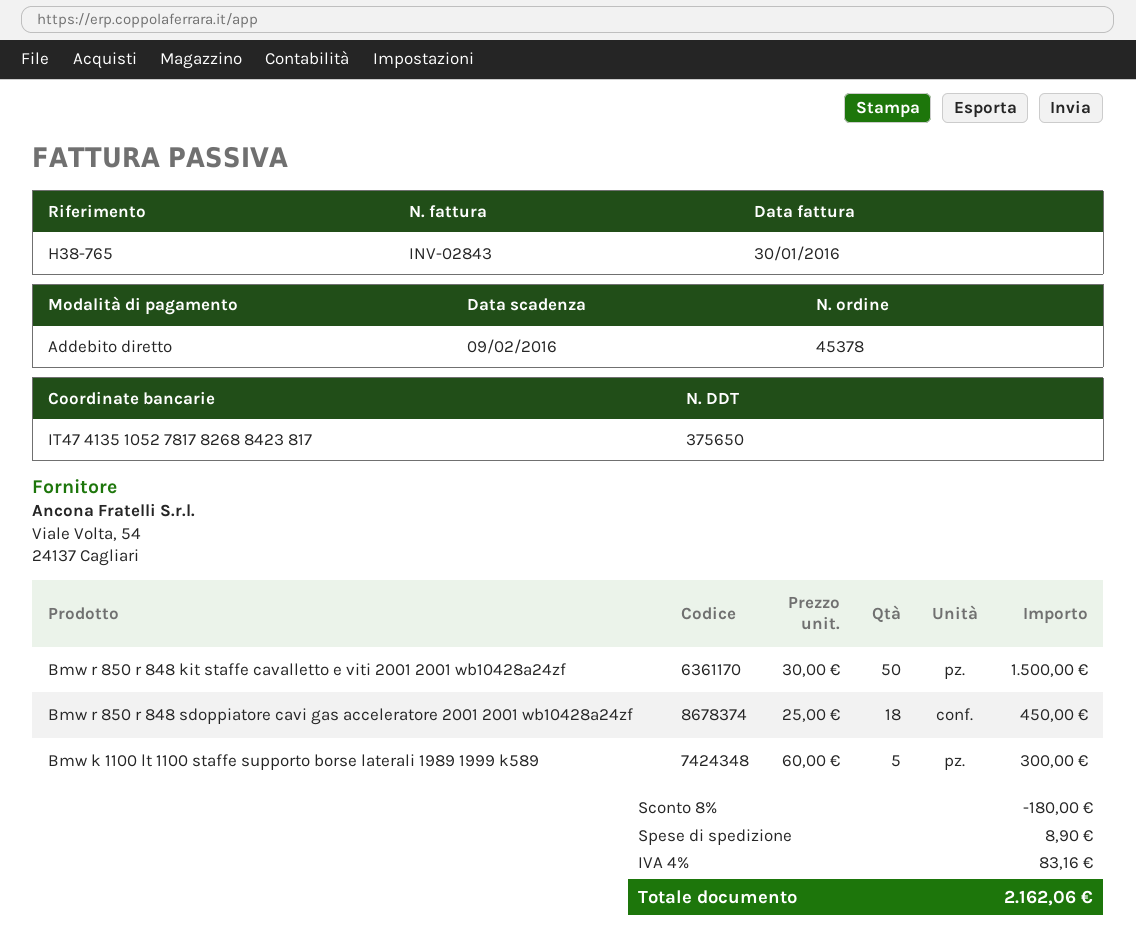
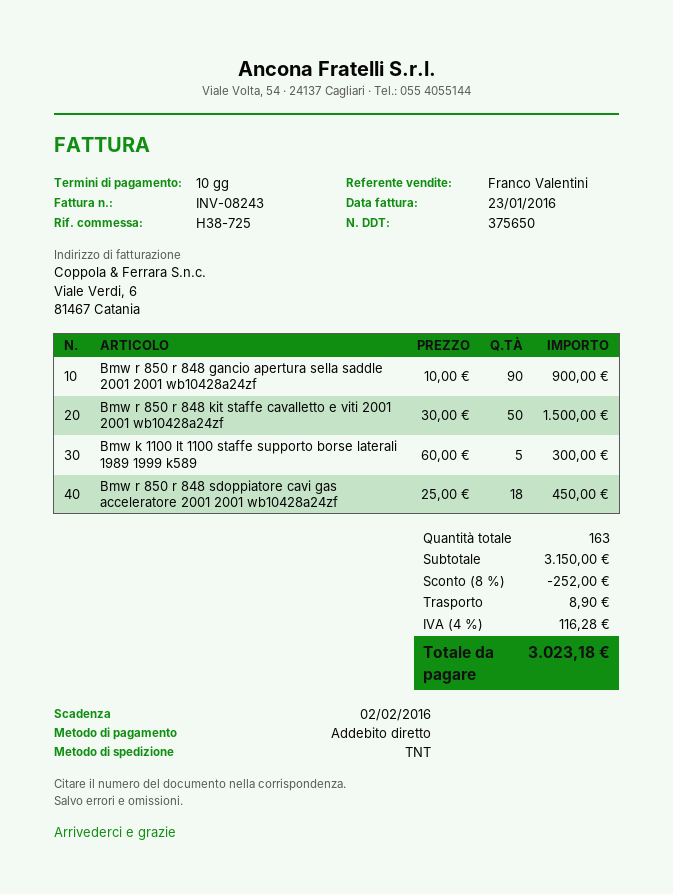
invoice number: INV-02843 -> INV-08243
invoice date: 2016-01-30 -> 2016-01-23
due date: 2016-02-09 -> 2016-02-02
reference: H38-765 -> H38-725
Bmw r 850 r 848 gancio apertura sella saddle 2001 2001 wb10428a24zf: none -> 90 x 10.00 = 900.00
discount: 8% = 180.00 -> 8% = 252.00
tax: 4% = 83.16 -> 4% = 116.28
total: 2162.06 -> 3023.18

